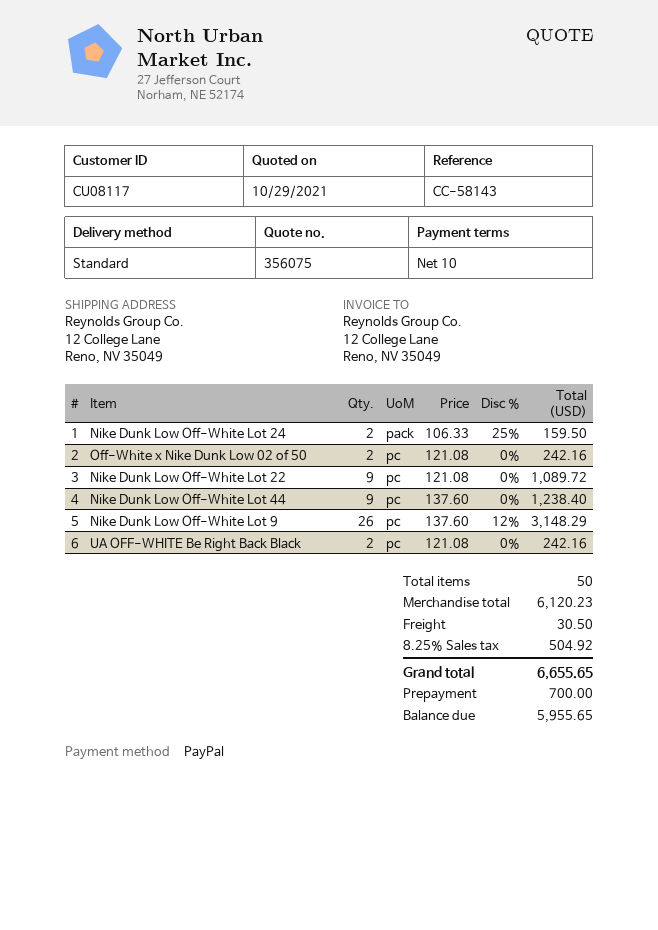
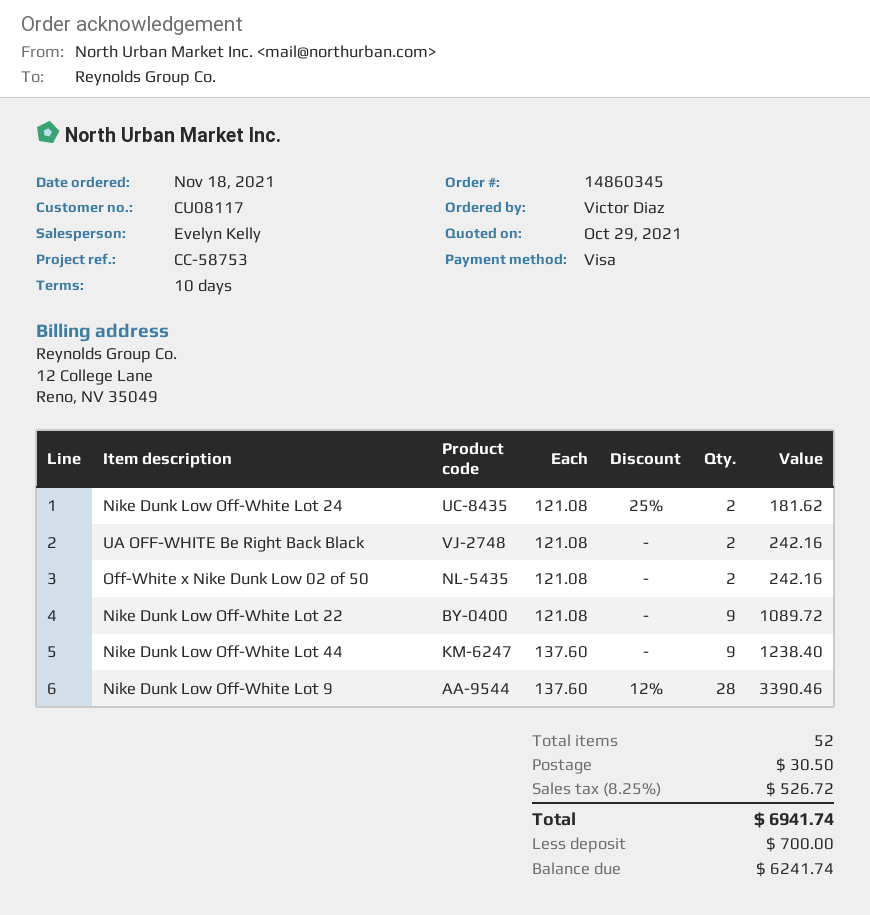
reference: CC-58143 -> CC-58753
payment method: PayPal -> Visa
Nike Dunk Low Off-White Lot 24: 2 x 106.33 - 25% = 159.50 -> 2 x 121.08 - 25% = 181.62
Nike Dunk Low Off-White Lot 9: 26 x 137.60 - 12% = 3148.29 -> 28 x 137.60 - 12% = 3390.46
total quantity: 50 -> 52
tax: 8.25% = 504.92 -> 8.25% = 526.72
total: 6655.65 -> 6941.74
balance: 5955.65 -> 6241.74

